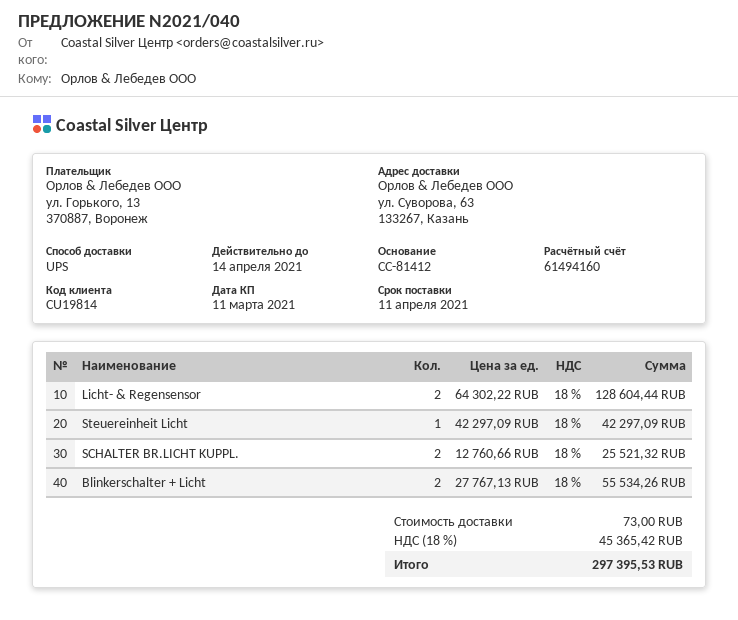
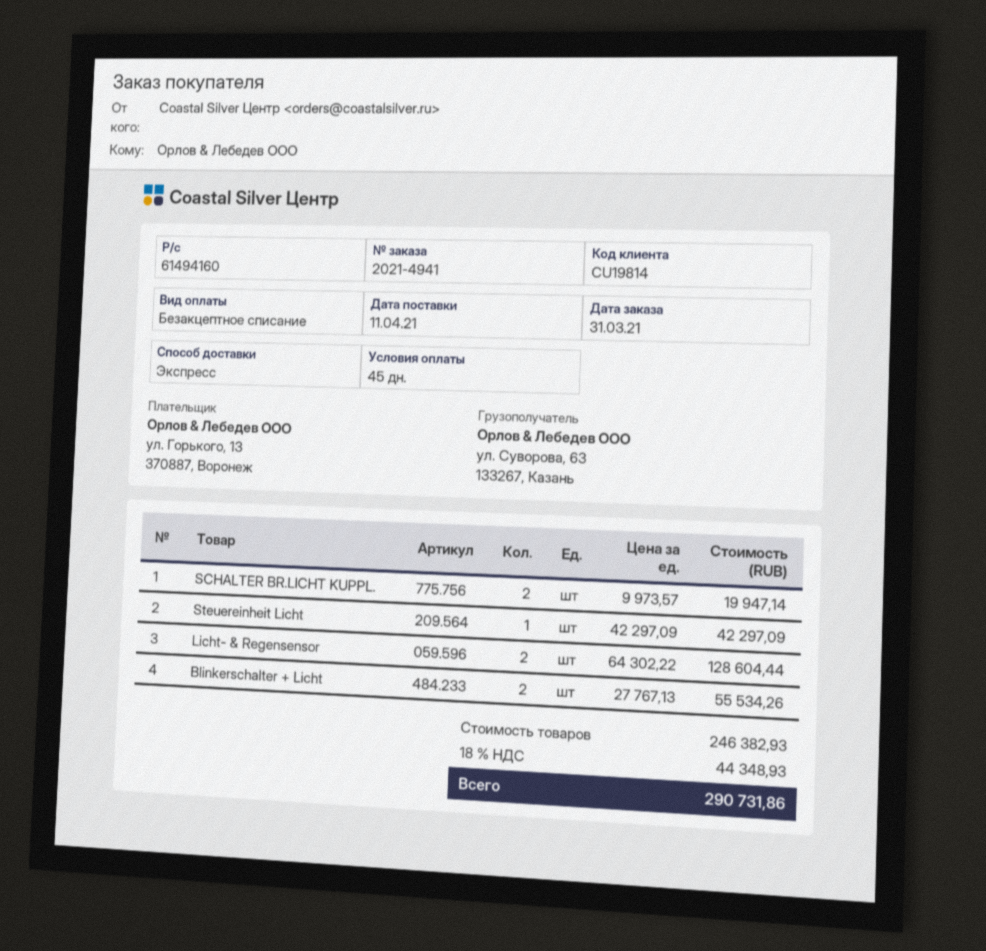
shipping method: UPS -> express
SCHALTER BR.LICHT KUPPL.: 2 x 12760.66 = 25521.32 -> 2 x 9973.57 = 19947.14
shipping: 73.00 -> none
tax: 18% = 45365.42 -> 18% = 44348.93
total: 297395.53 -> 290731.86

